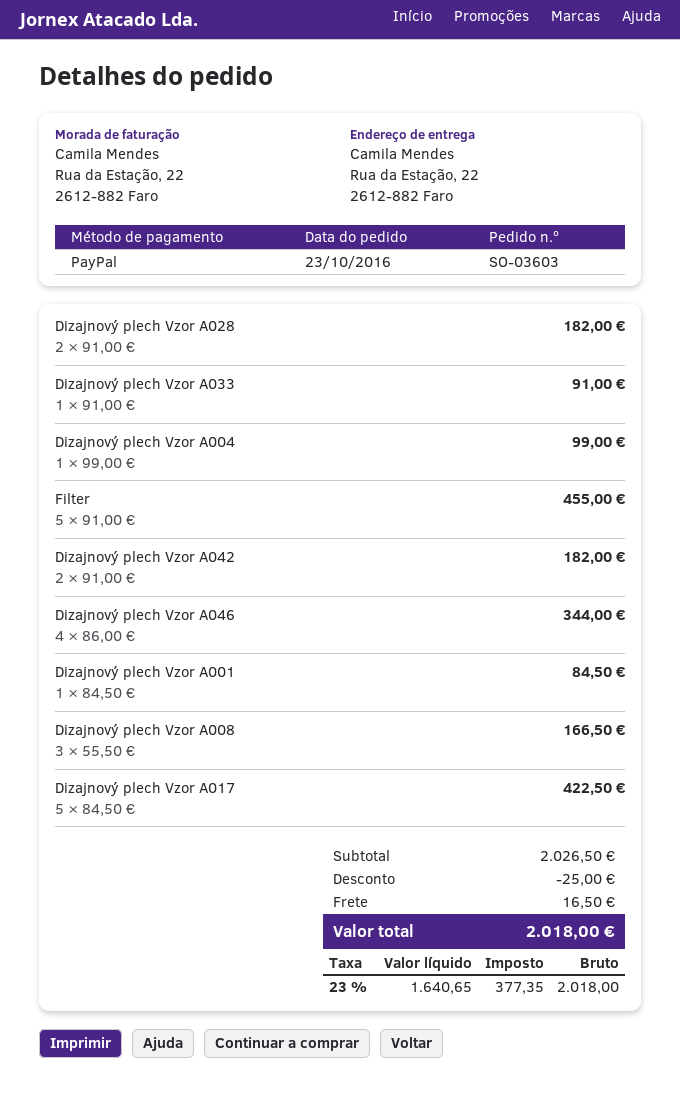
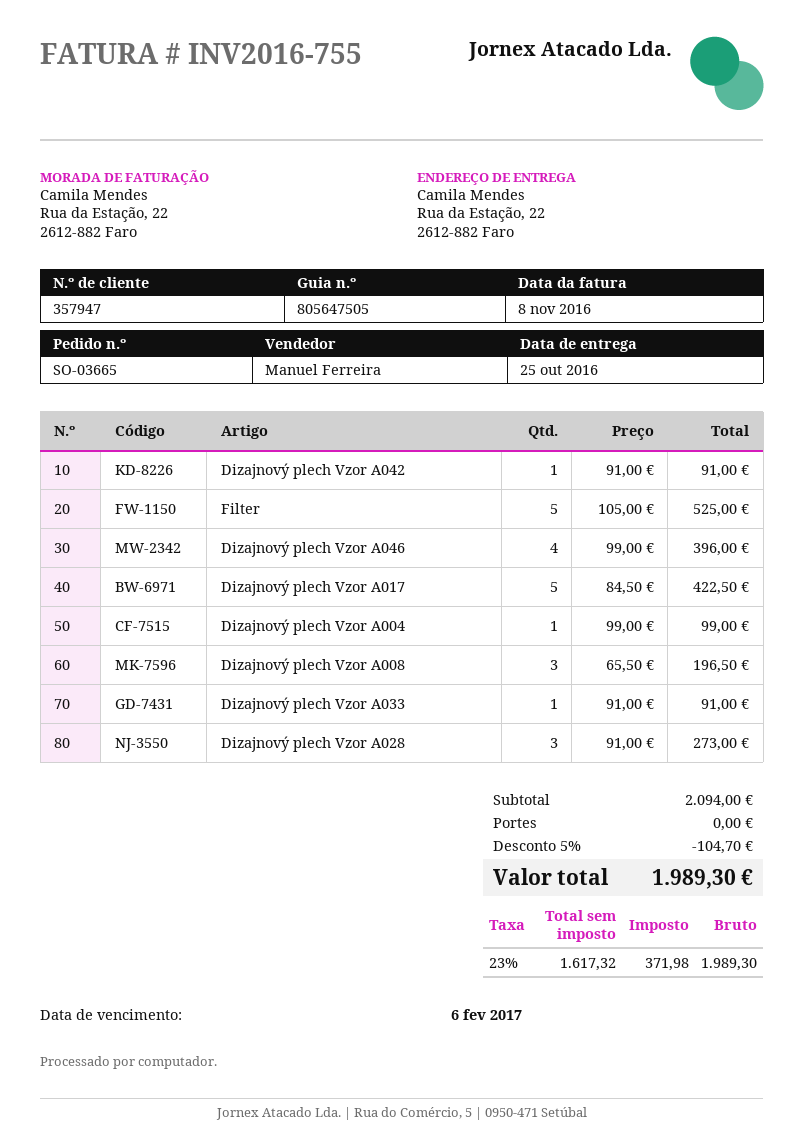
order number: SO-03603 -> SO-03665
Dizajnový plech Vzor A028: 2 x 91.00 = 182.00 -> 3 x 91.00 = 273.00
Filter: 5 x 91.00 = 455.00 -> 5 x 105.00 = 525.00
Dizajnový plech Vzor A042: 2 x 91.00 = 182.00 -> 1 x 91.00 = 91.00
Dizajnový plech Vzor A046: 4 x 86.00 = 344.00 -> 4 x 99.00 = 396.00
Dizajnový plech Vzor A001: 1 x 84.50 = 84.50 -> none
Dizajnový plech Vzor A008: 3 x 55.50 = 166.50 -> 3 x 65.50 = 196.50
subtotal: 2026.50 -> 2094.00
discount: 25.00 -> 104.70
shipping: 16.50 -> 0.00
net: 1640.65 -> 1617.32
tax: 23% = 377.35 -> 23% = 371.98
total: 2018.00 -> 1989.30

